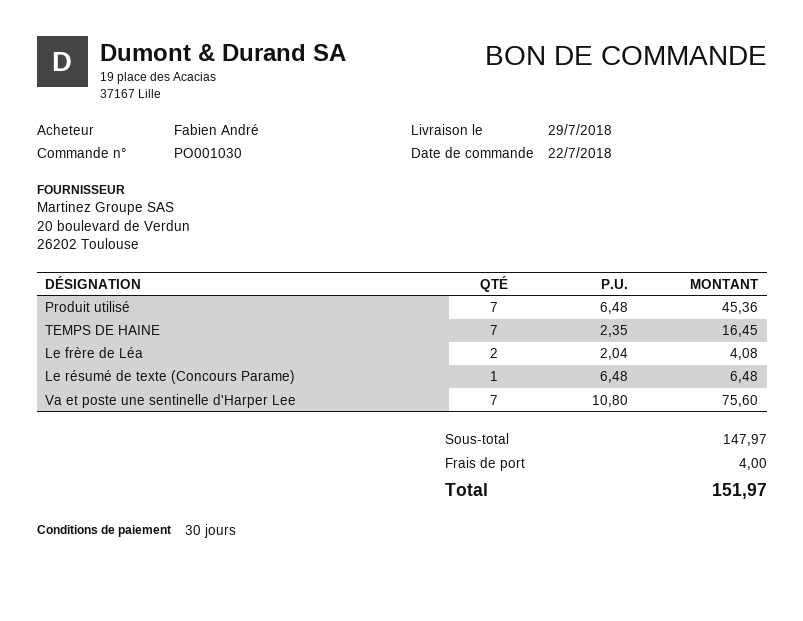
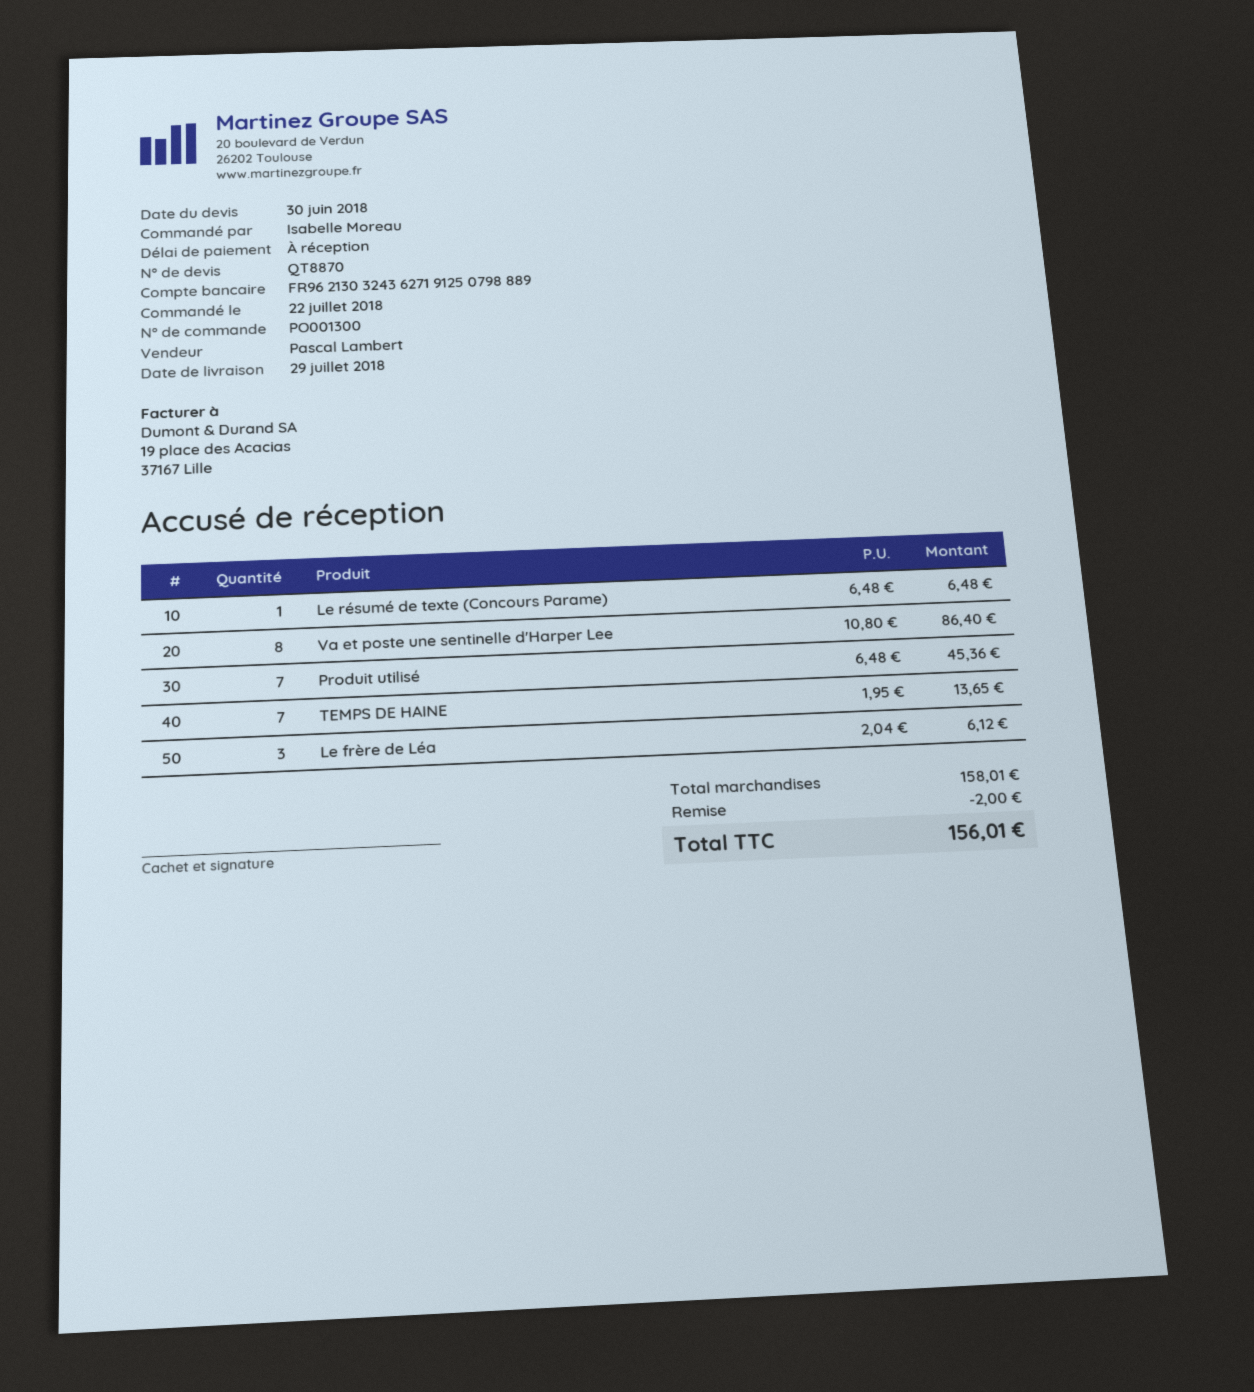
order number: PO001030 -> PO001300
payment terms: 30 days -> on receipt
ordered by: Fabien André -> Isabelle Moreau
TEMPS DE HAINE: 7 x 2.35 = 16.45 -> 7 x 1.95 = 13.65
Le frère de Léa: 2 x 2.04 = 4.08 -> 3 x 2.04 = 6.12
Va et poste une sentinelle d'Harper Lee: 7 x 10.80 = 75.60 -> 8 x 10.80 = 86.40
subtotal: 147.97 -> 158.01
discount: none -> 2.00
shipping: 4.00 -> none
total: 151.97 -> 156.01

